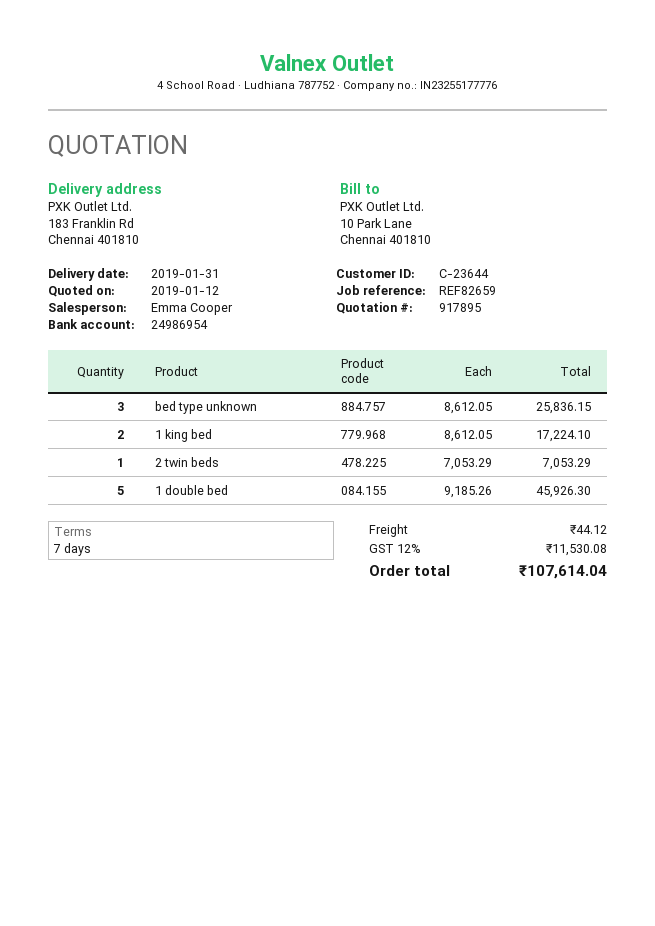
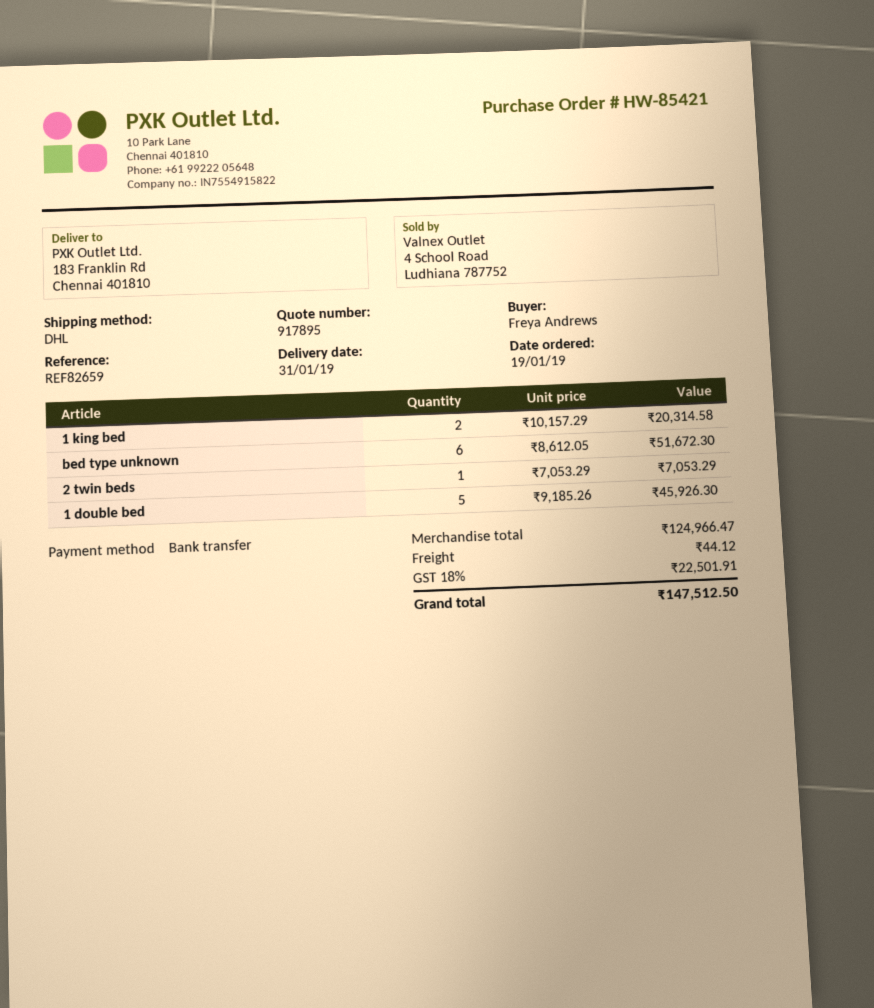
bed type unknown: 3 x 8612.05 = 25836.15 -> 6 x 8612.05 = 51672.30
1 king bed: 2 x 8612.05 = 17224.10 -> 2 x 10157.29 = 20314.58
tax: 12% = 11530.08 -> 18% = 22501.91
total: 107614.04 -> 147512.50

